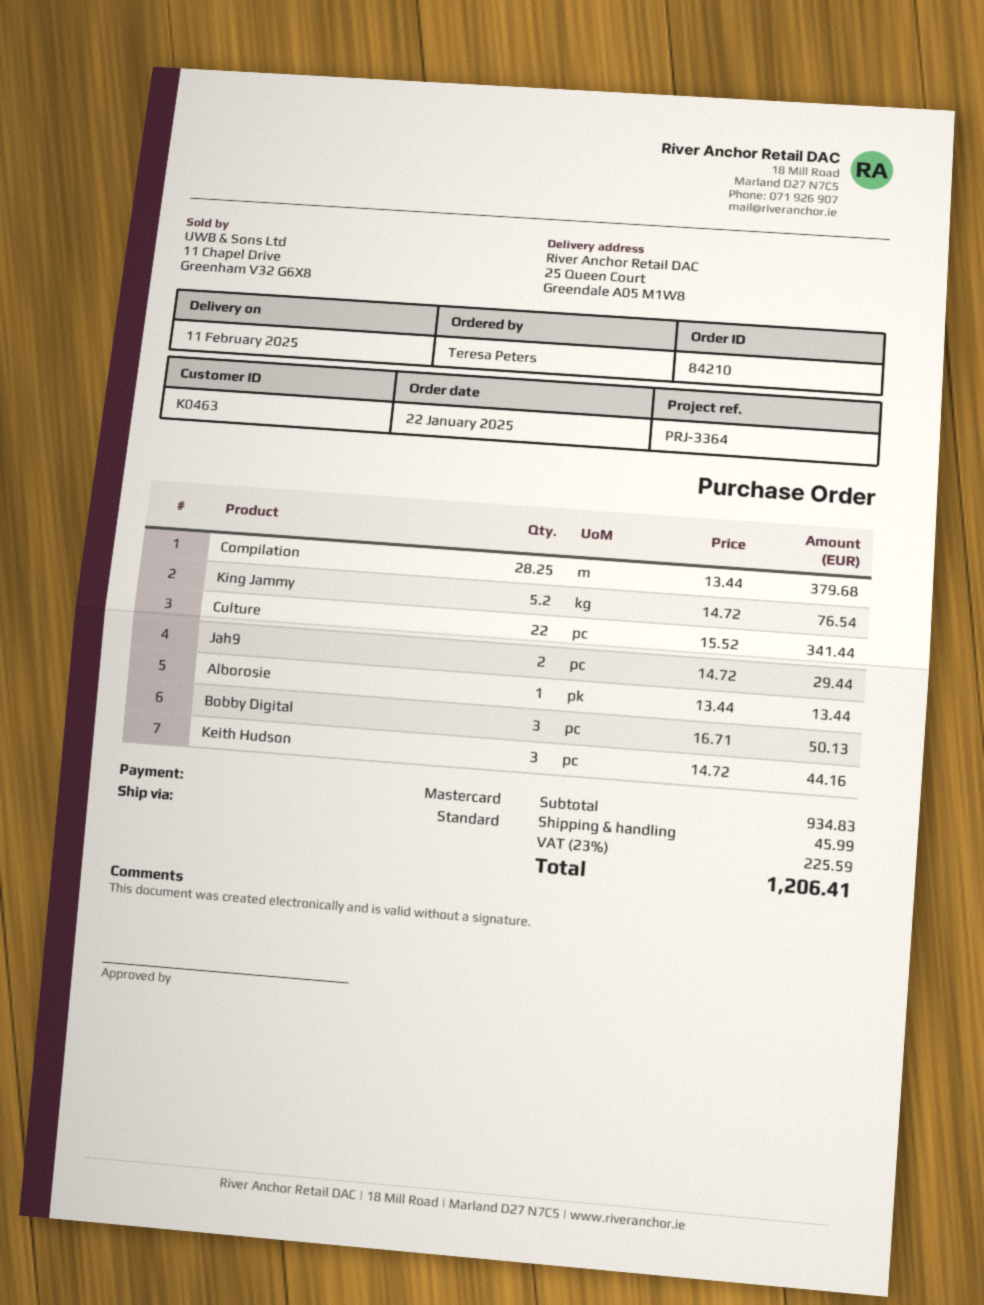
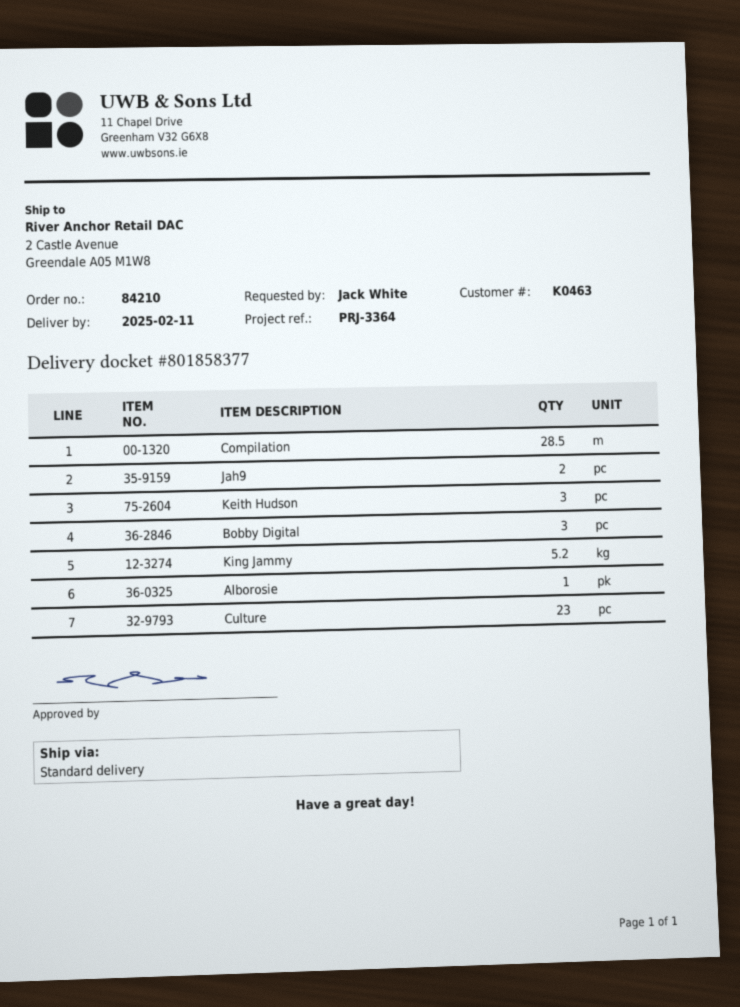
ordered by: Teresa Peters -> Jack White
ship to: 25 Queen Court, Greendale A05 M1W8 -> 2 Castle Avenue, Greendale A05 M1W8
Compilation: 28.25 -> 28.5
Culture: 22 -> 23

